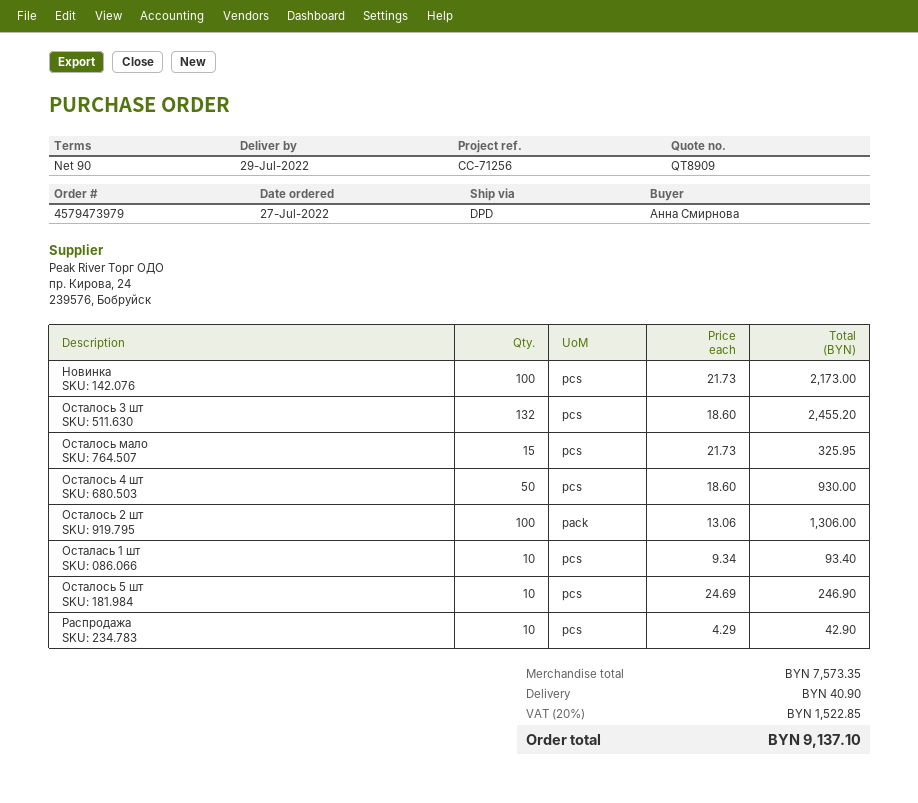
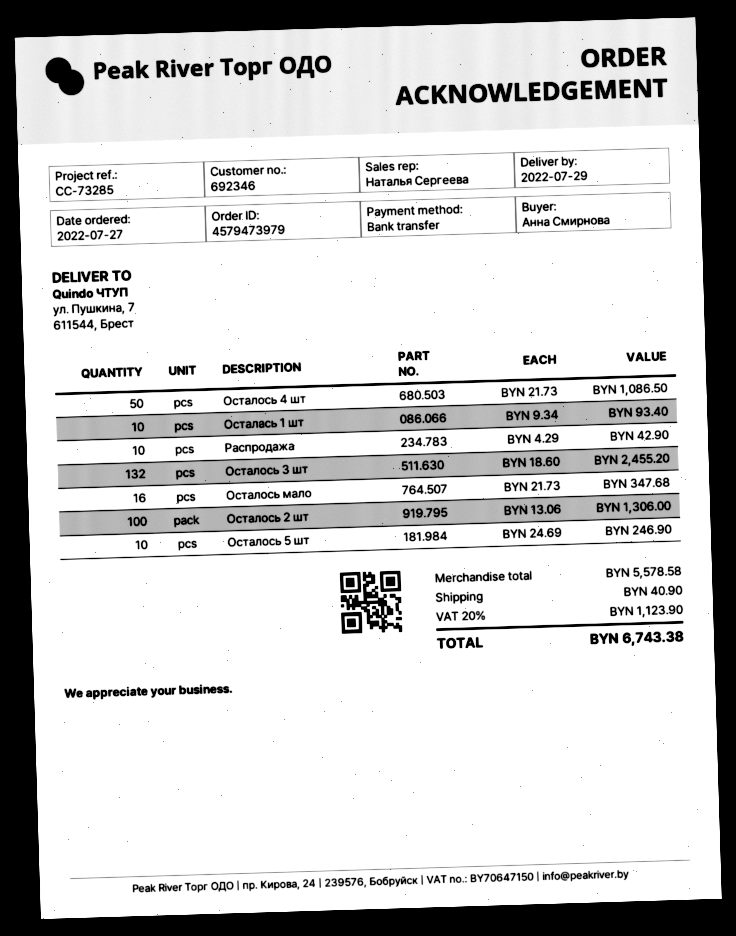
reference: CC-71256 -> CC-73285
Новинка: 100 x 21.73 = 2173.00 -> none
Осталось мало: 15 x 21.73 = 325.95 -> 16 x 21.73 = 347.68
Осталось 4 шт: 50 x 18.60 = 930.00 -> 50 x 21.73 = 1086.50
subtotal: 7573.35 -> 5578.58
tax: 20% = 1522.85 -> 20% = 1123.90
total: 9137.10 -> 6743.38

